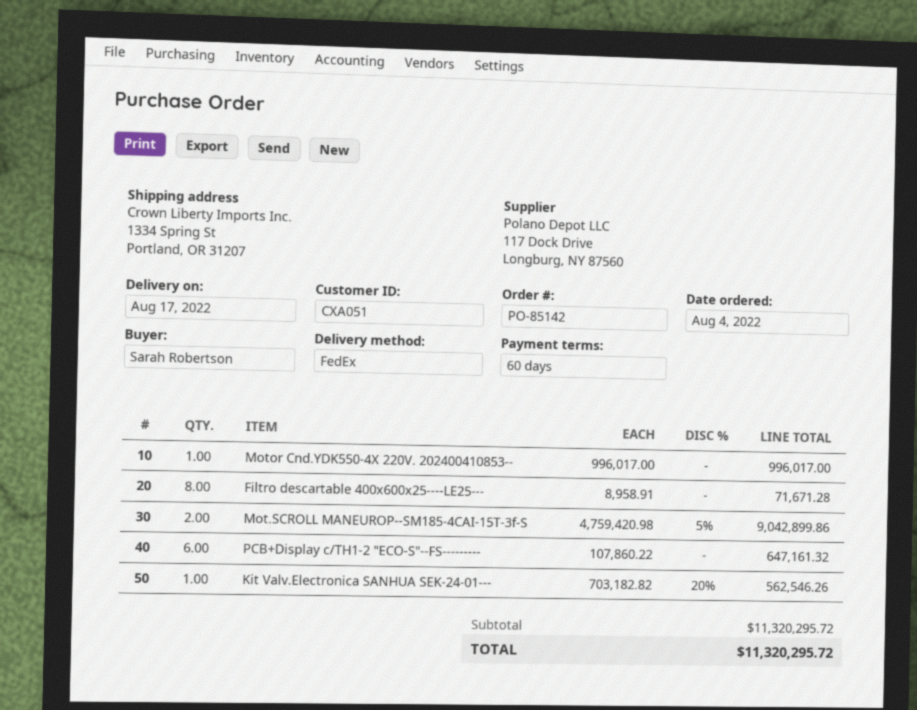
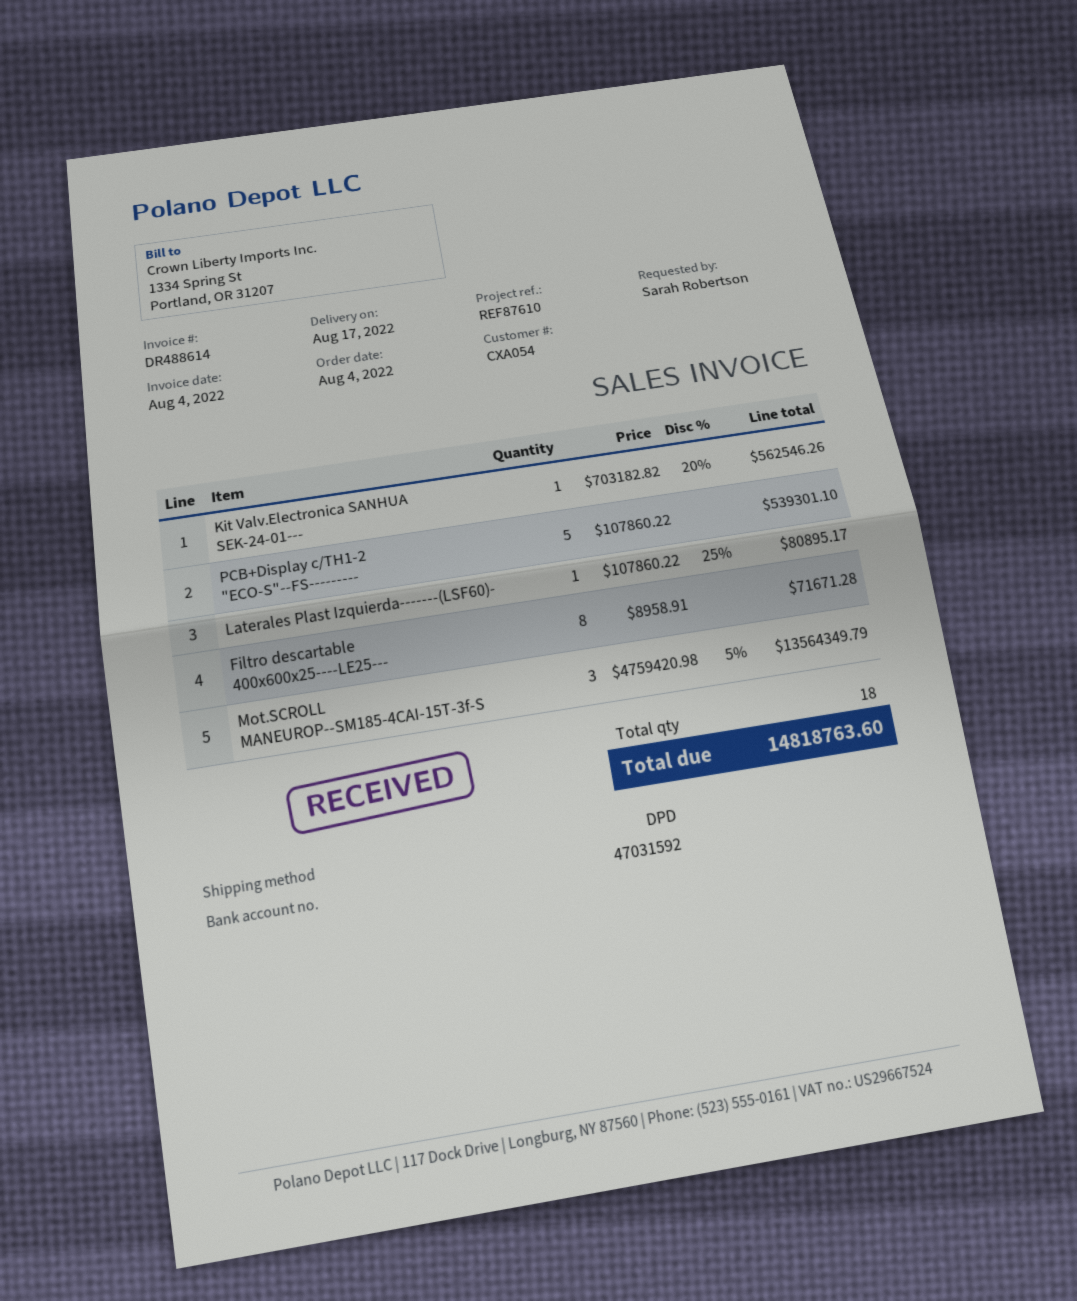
customer number: CXA051 -> CXA054
shipping method: FedEx -> DPD
Motor Cnd.YDK550-4X 220V. 202400410853--: 1 x 996017.00 = 996017.00 -> none
Mot.SCROLL MANEUROP--SM185-4CAI-15T-3f-S: 2 x 4759420.98 - 5% = 9042899.86 -> 3 x 4759420.98 - 5% = 13564349.79
PCB+Display c/TH1-2 "ECO-S"--FS---------: 6 x 107860.22 = 647161.32 -> 5 x 107860.22 = 539301.10
Laterales Plast Izquierda-------(LSF60)-: none -> 1 x 107860.22 - 25% = 80895.17
total: 11320295.72 -> 14818763.60

